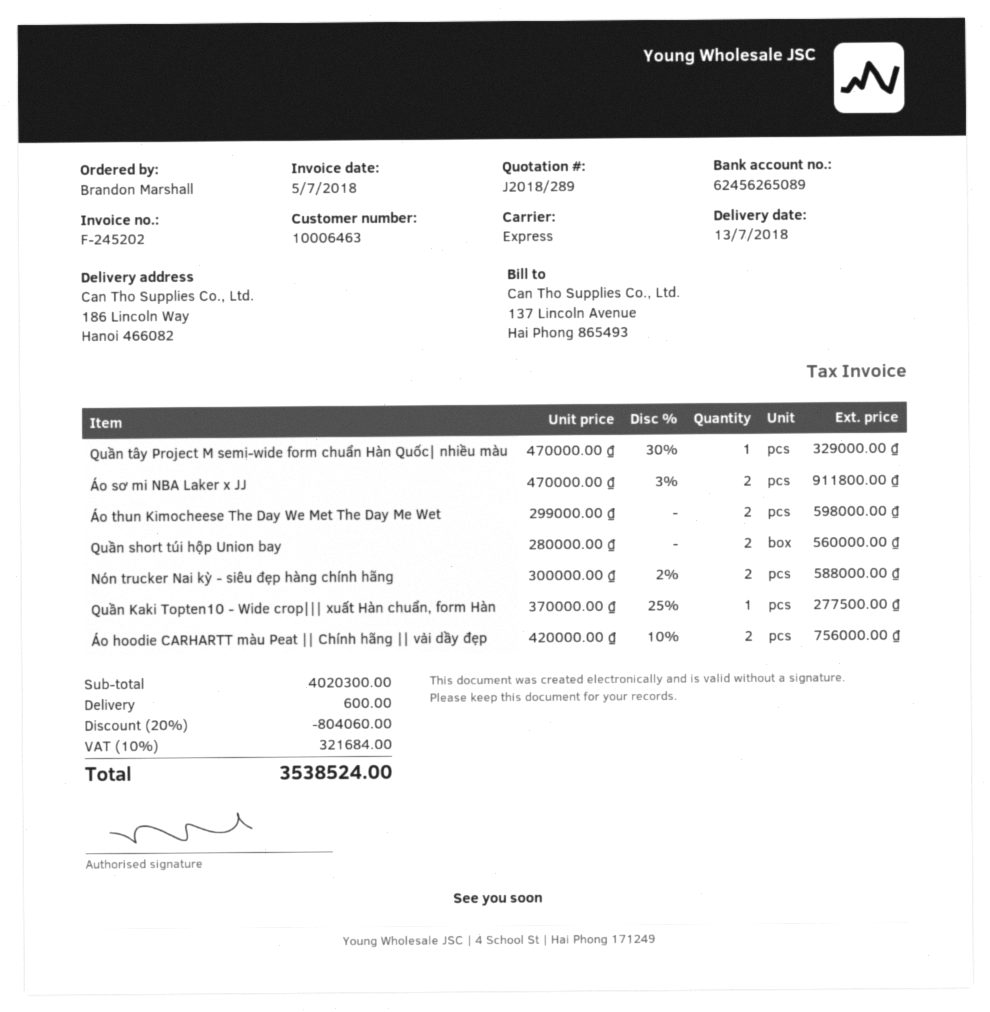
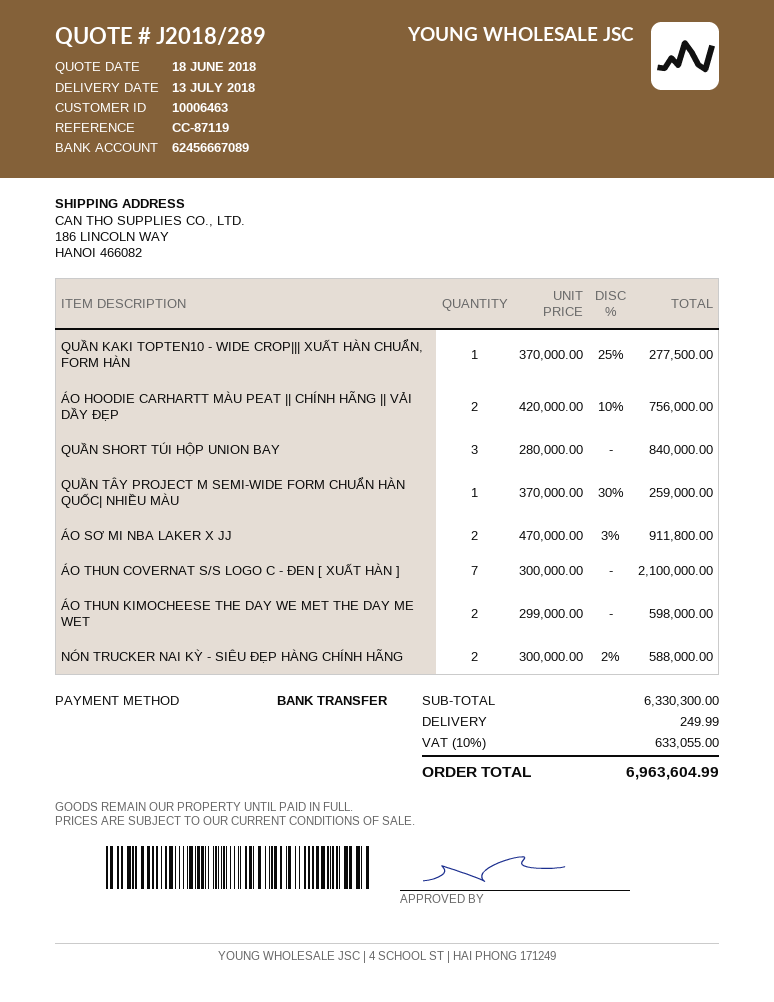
bank account: 62456265089 -> 62456667089
Quần tây Project M semi-wide form chuẩn Hàn Quốc| nhiều màu: 1 x 470000.00 - 30% = 329000.00 -> 1 x 370000.00 - 30% = 259000.00
Quần short túi hộp Union bay: 2 x 280000.00 = 560000.00 -> 3 x 280000.00 = 840000.00
ÁO THUN COVERNAT S/S LOGO C - ĐEN [ XUẤT HÀN ]: none -> 7 x 300000.00 = 2100000.00
subtotal: 4020300.00 -> 6330300.00
discount: 20% = 804060.00 -> none
shipping: 600.00 -> 249.99
tax: 10% = 321684.00 -> 10% = 633055.00
total: 3538524.00 -> 6963604.99

